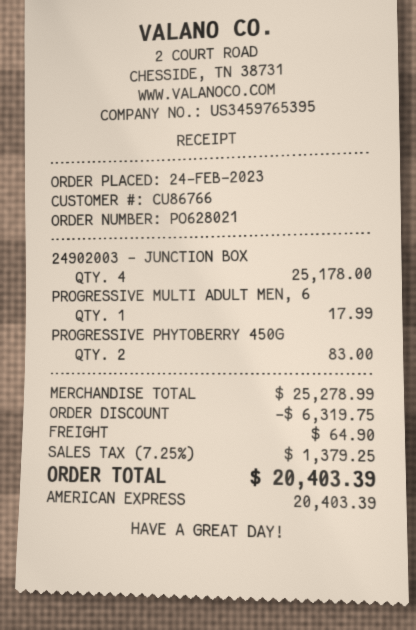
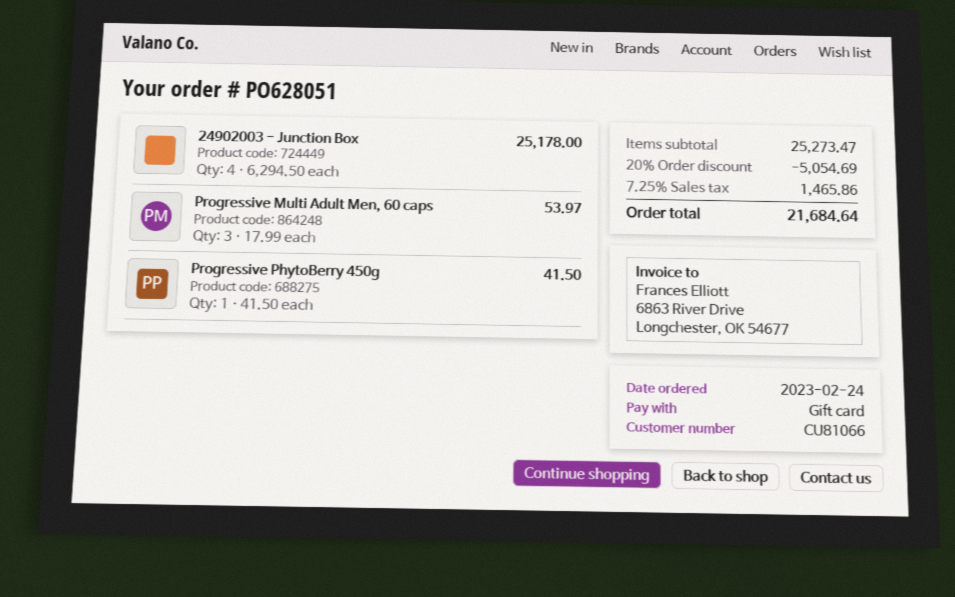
order number: PO628021 -> PO628051
customer number: CU86766 -> CU81066
payment method: American Express -> gift card
PROGRESSIVE MULTI ADULT MEN, 6: 1 for 17.99 -> 3 for 53.97
PROGRESSIVE PHYTOBERRY 450G: 2 for 83.00 -> 1 for 41.50
subtotal: 25278.99 -> 25273.47
discount: 6319.75 -> 5054.69
shipping: 64.90 -> none
tax: 7.25% = 1379.25 -> 7.25% = 1465.86
total: 20403.39 -> 21684.64

